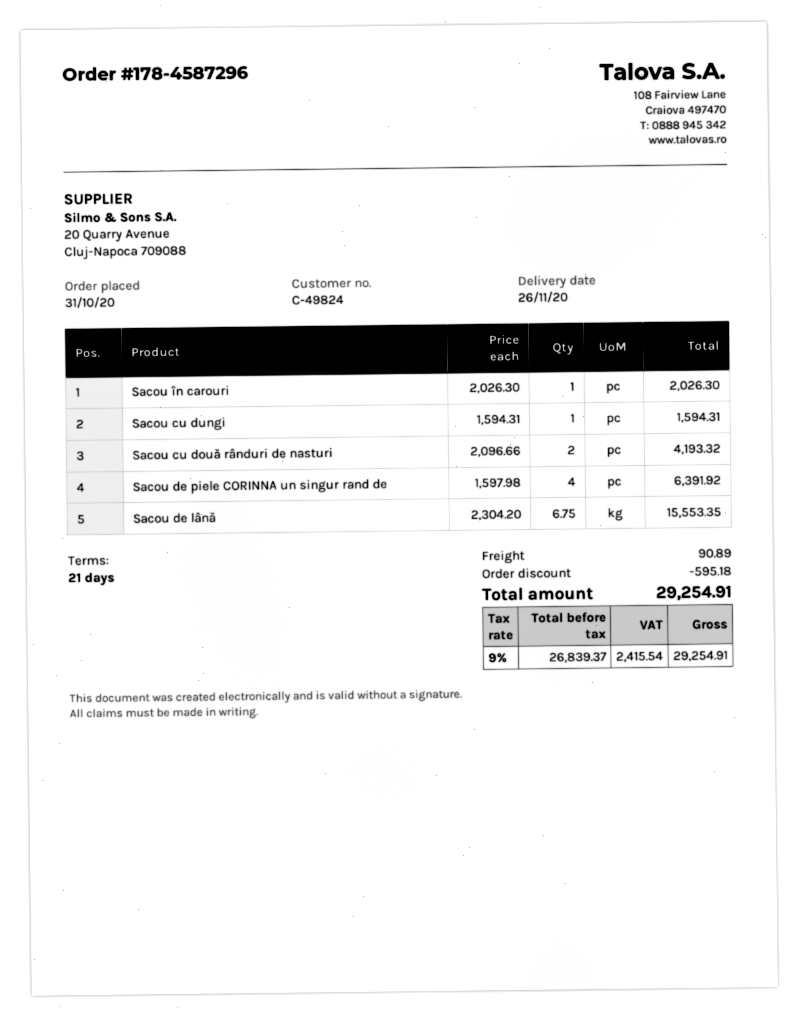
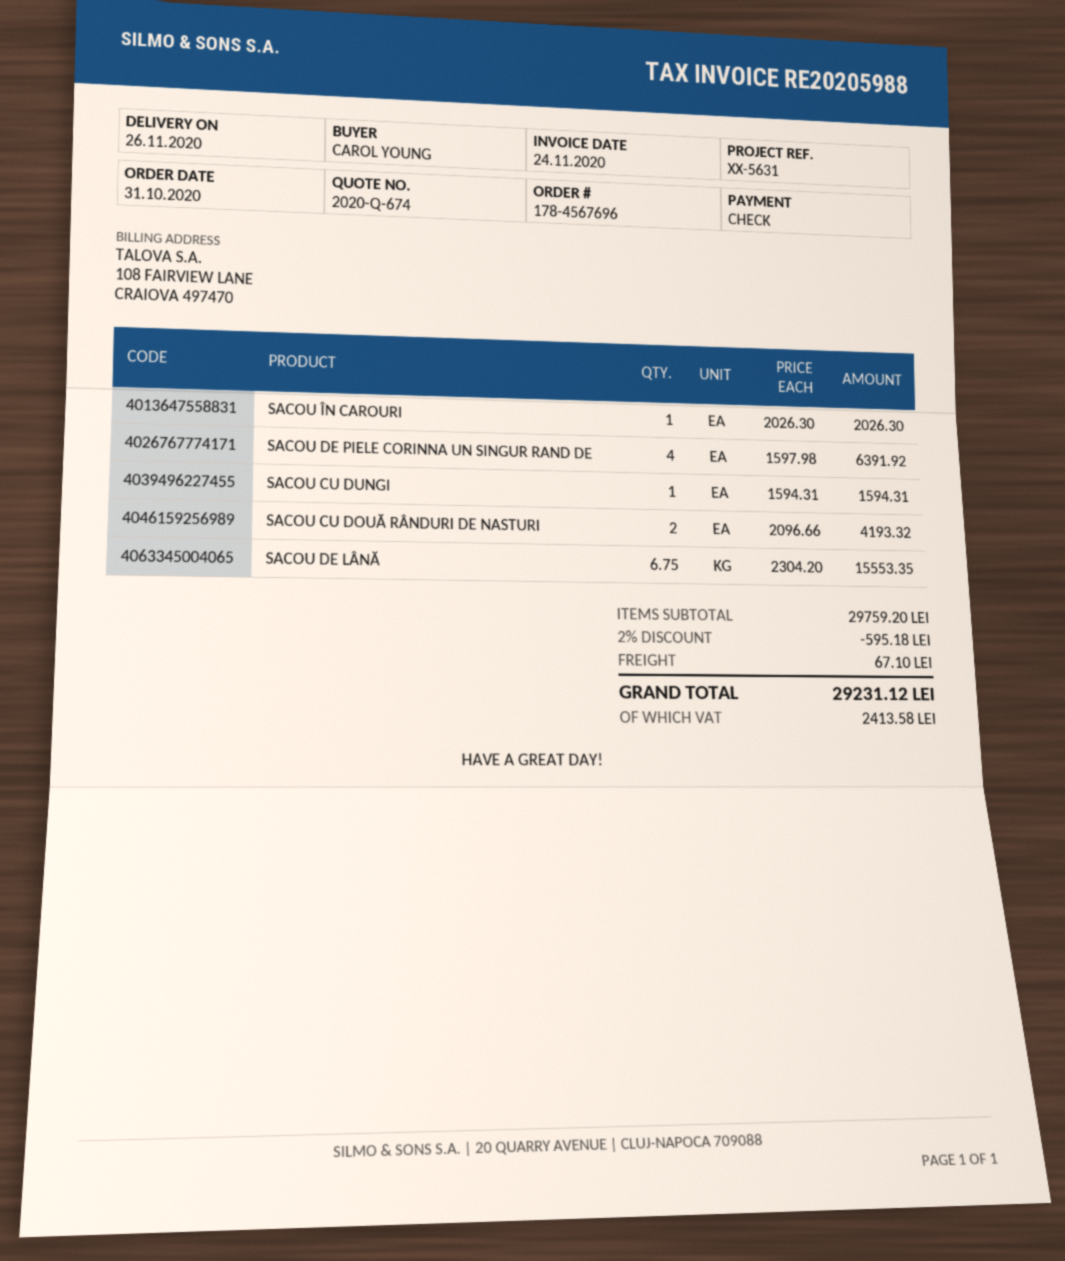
order number: 178-4587296 -> 178-4567696
shipping: 90.89 -> 67.10
tax: 2415.54 -> 2413.58
total: 29254.91 -> 29231.12

